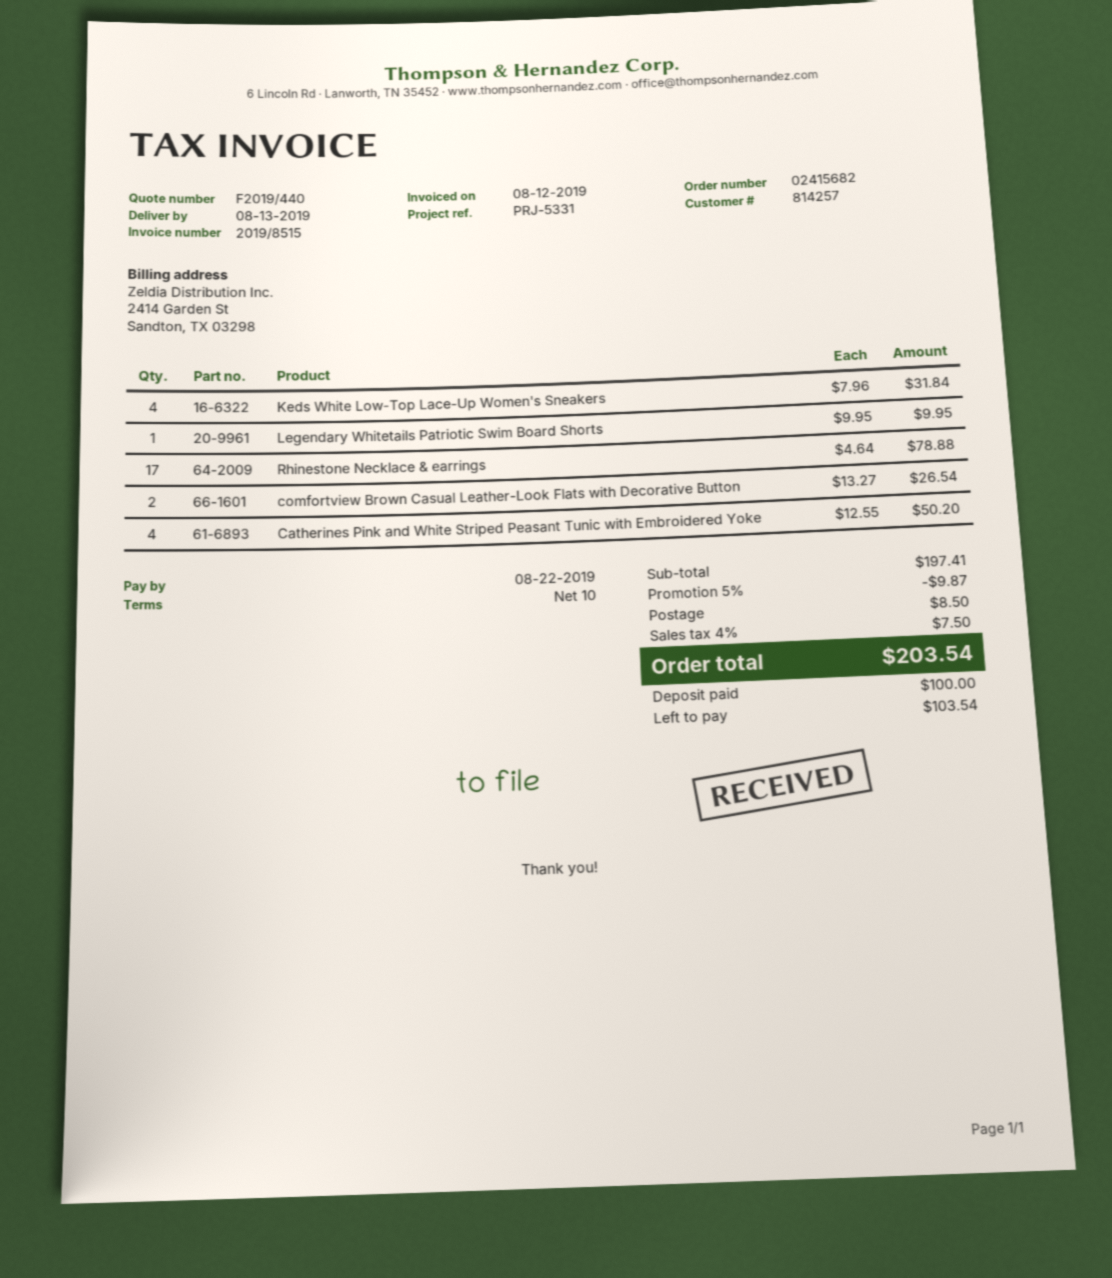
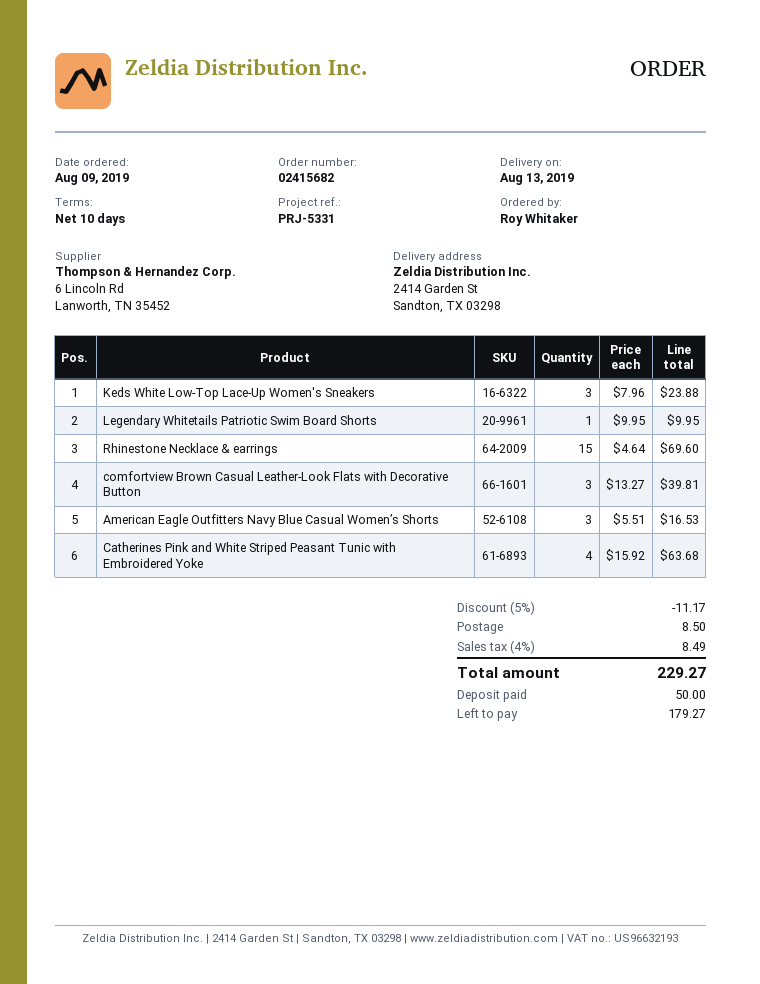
Keds White Low-Top Lace-Up Women's Sneakers: 4 x 7.96 = 31.84 -> 3 x 7.96 = 23.88
Rhinestone Necklace & earrings: 17 x 4.64 = 78.88 -> 15 x 4.64 = 69.60
comfortview Brown Casual Leather-Look Flats with Decorative Button: 2 x 13.27 = 26.54 -> 3 x 13.27 = 39.81
Catherines Pink and White Striped Peasant Tunic with Embroidered Yoke: 4 x 12.55 = 50.20 -> 4 x 15.92 = 63.68
American Eagle Outfitters Navy Blue Casual Women’s Shorts: none -> 3 x 5.51 = 16.53
discount: 5% = 9.87 -> 5% = 11.17
tax: 4% = 7.50 -> 4% = 8.49
total: 203.54 -> 229.27
deposit: 100.00 -> 50.00
balance: 103.54 -> 179.27

